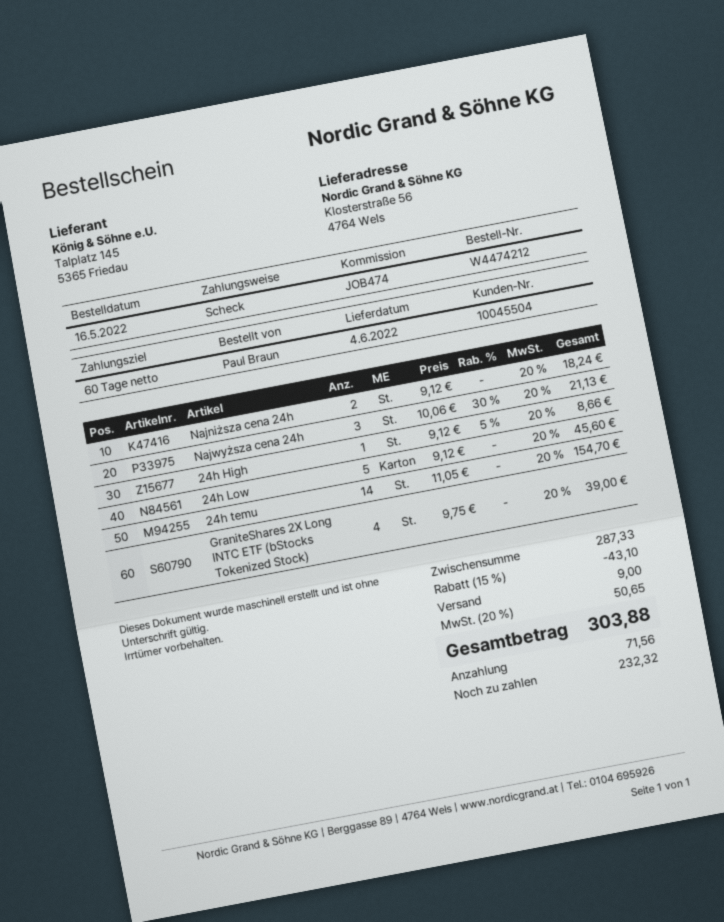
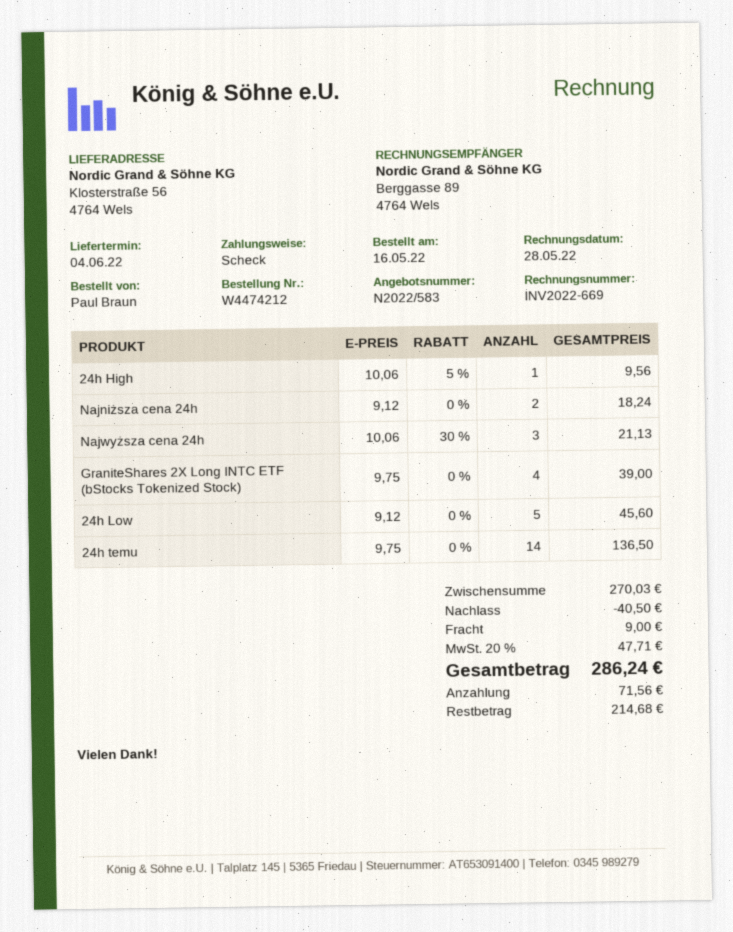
24h High: 1 x 9.12 - 5% = 8.66 -> 1 x 10.06 - 5% = 9.56
24h temu: 14 x 11.05 = 154.70 -> 14 x 9.75 = 136.50
subtotal: 287.33 -> 270.03
discount: 43.10 -> 40.50
tax: 20% = 50.65 -> 20% = 47.71
total: 303.88 -> 286.24
balance: 232.32 -> 214.68

